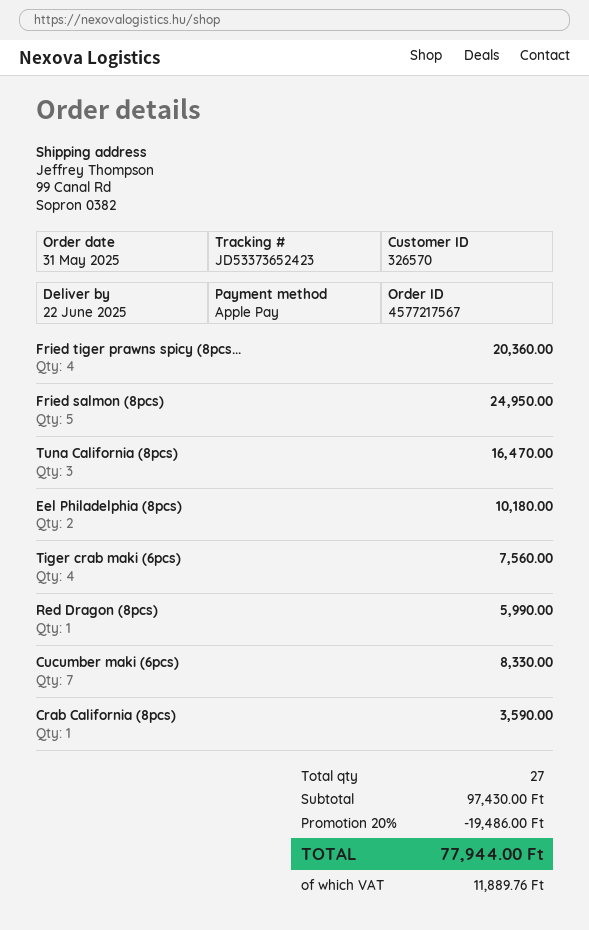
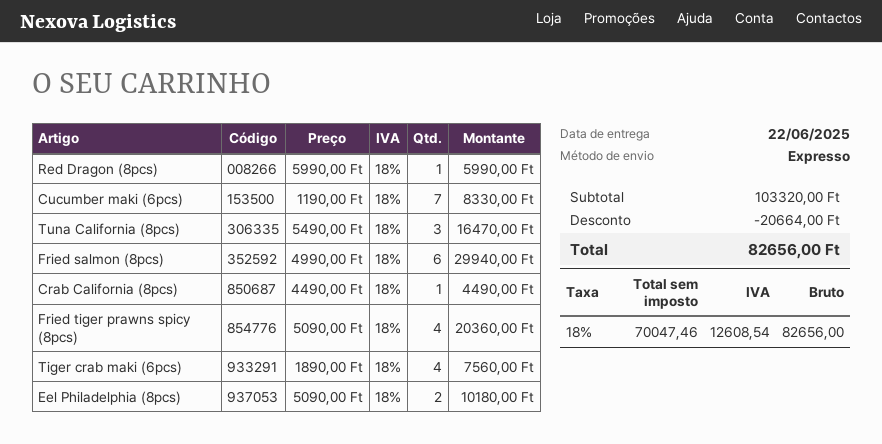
Fried salmon (8pcs): 5 for 24950.00 -> 6 for 29940.00
Crab California (8pcs): 1 for 3590.00 -> 1 for 4490.00
subtotal: 97430.00 -> 103320.00
discount: 19486.00 -> 20664.00
tax: 11889.76 -> 12608.54
total: 77944.00 -> 82656.00

